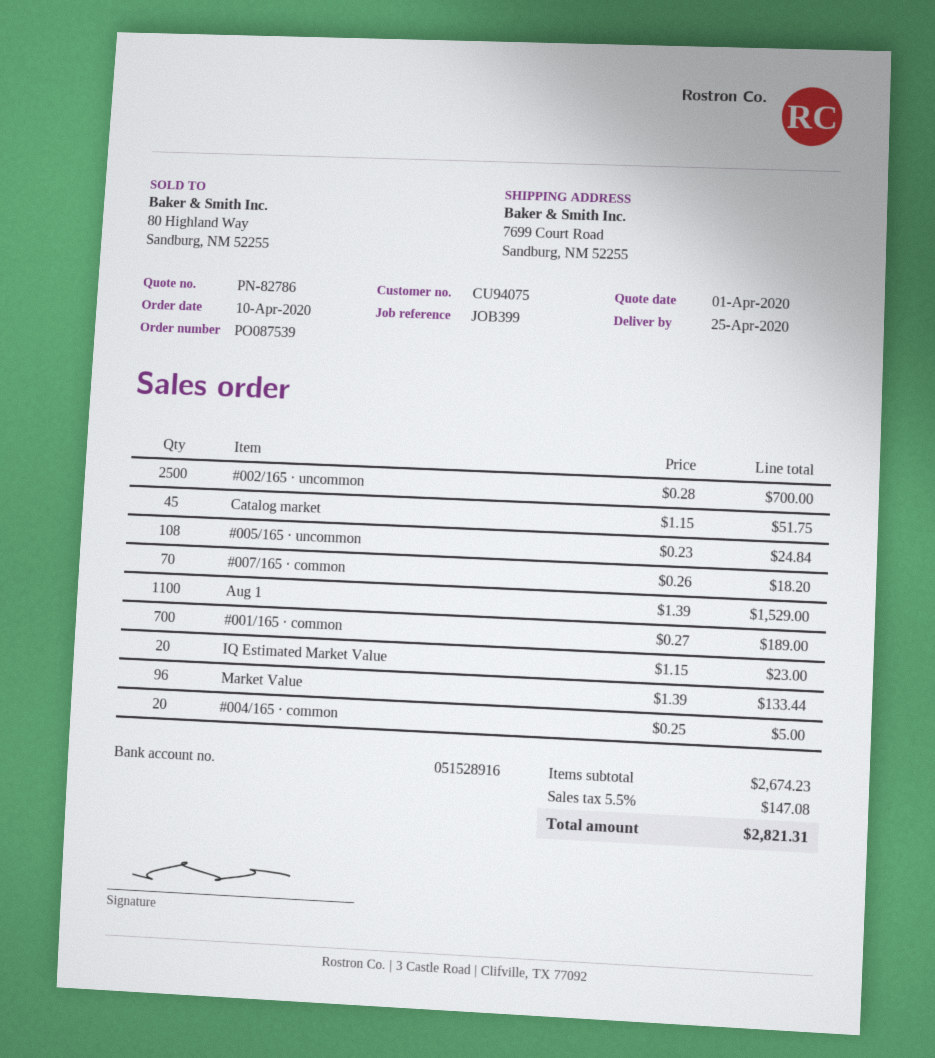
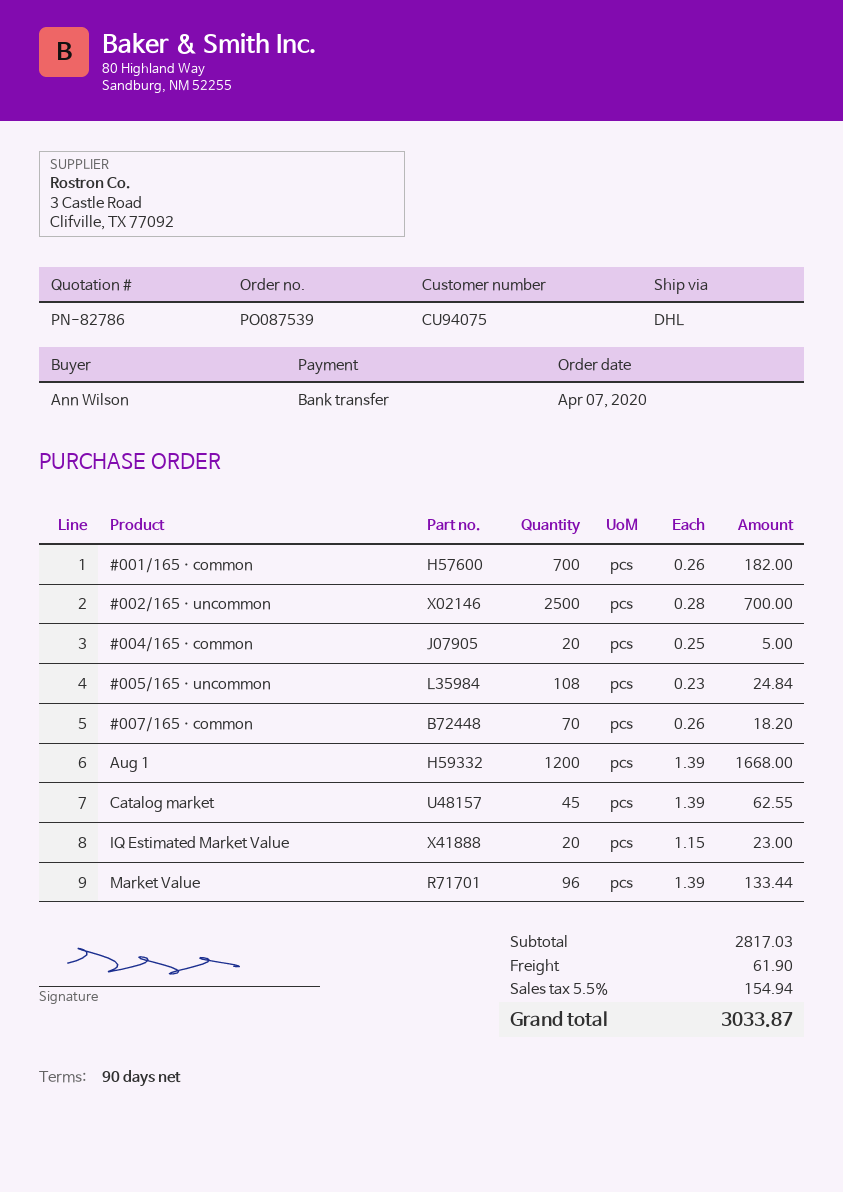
order date: 2020-04-10 -> 2020-04-07
Catalog market: 45 x 1.15 = 51.75 -> 45 x 1.39 = 62.55
Aug 1: 1100 x 1.39 = 1529.00 -> 1200 x 1.39 = 1668.00
#001/165 · common: 700 x 0.27 = 189.00 -> 700 x 0.26 = 182.00
subtotal: 2674.23 -> 2817.03
shipping: none -> 61.90
tax: 5.5% = 147.08 -> 5.5% = 154.94
total: 2821.31 -> 3033.87

